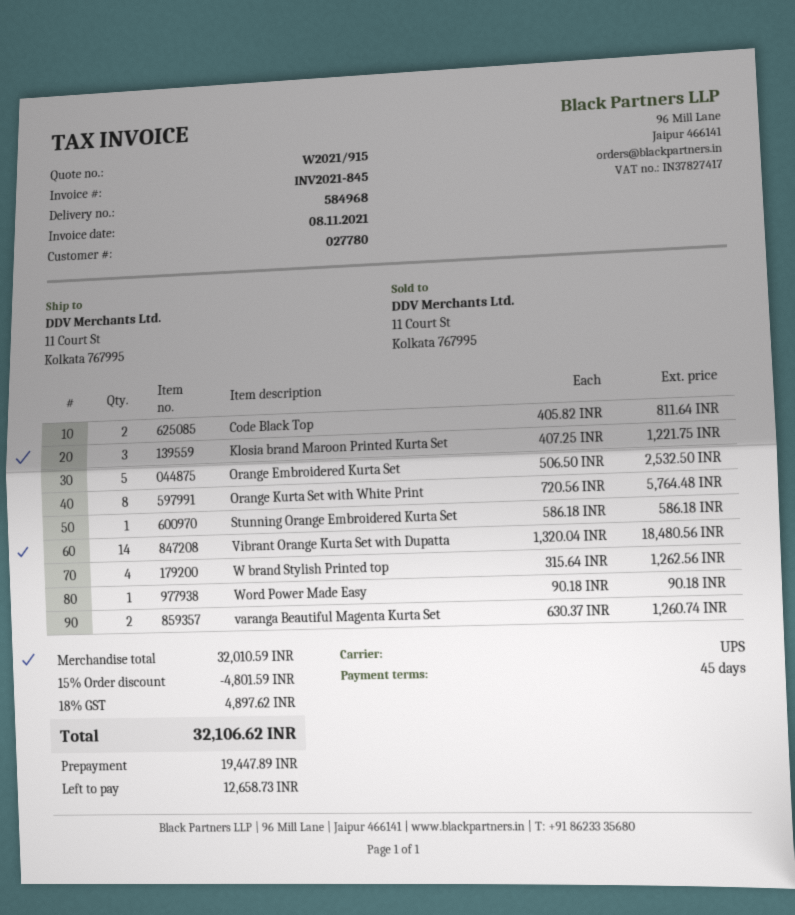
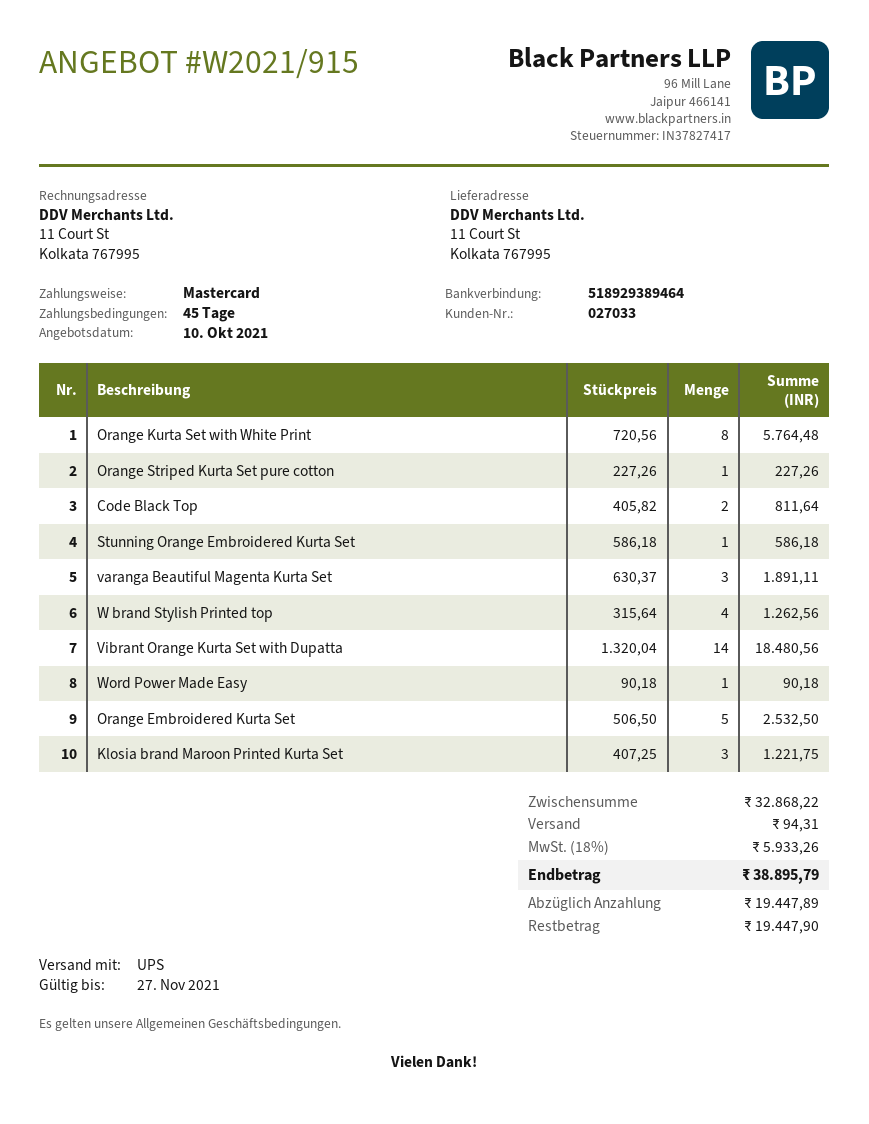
customer number: 027780 -> 027033
varanga Beautiful Magenta Kurta Set: 2 x 630.37 = 1260.74 -> 3 x 630.37 = 1891.11
Orange Striped Kurta Set pure cotton: none -> 1 x 227.26 = 227.26
subtotal: 32010.59 -> 32868.22
discount: 15% = 4801.59 -> none
shipping: none -> 94.31
tax: 18% = 4897.62 -> 18% = 5933.26
total: 32106.62 -> 38895.79
balance: 12658.73 -> 19447.90

